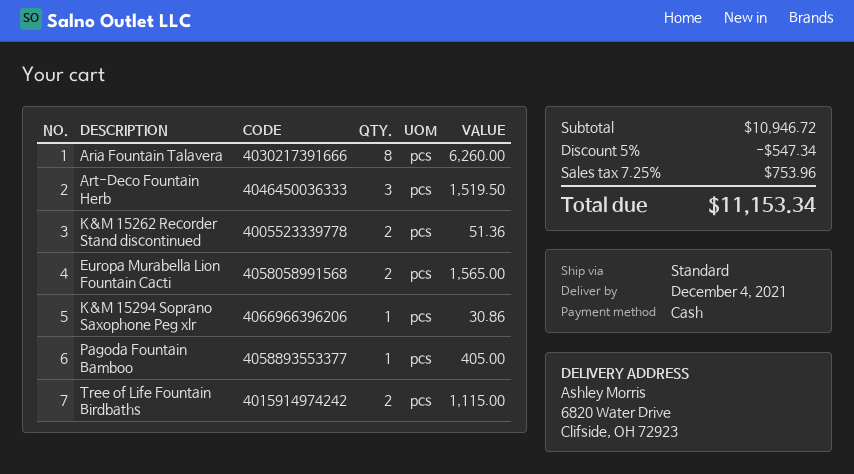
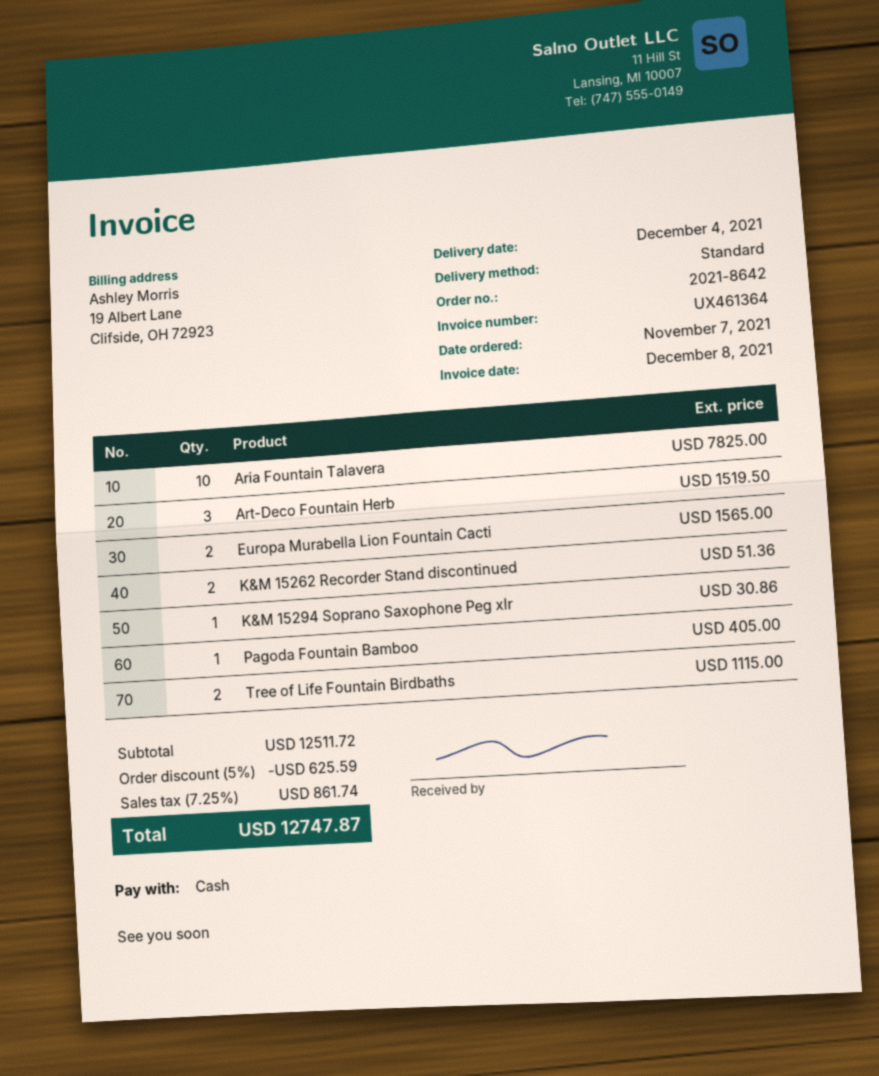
Aria Fountain Talavera: 8 for 6260.00 -> 10 for 7825.00
subtotal: 10946.72 -> 12511.72
discount: 5% = 547.34 -> 5% = 625.59
tax: 7.25% = 753.96 -> 7.25% = 861.74
total: 11153.34 -> 12747.87

